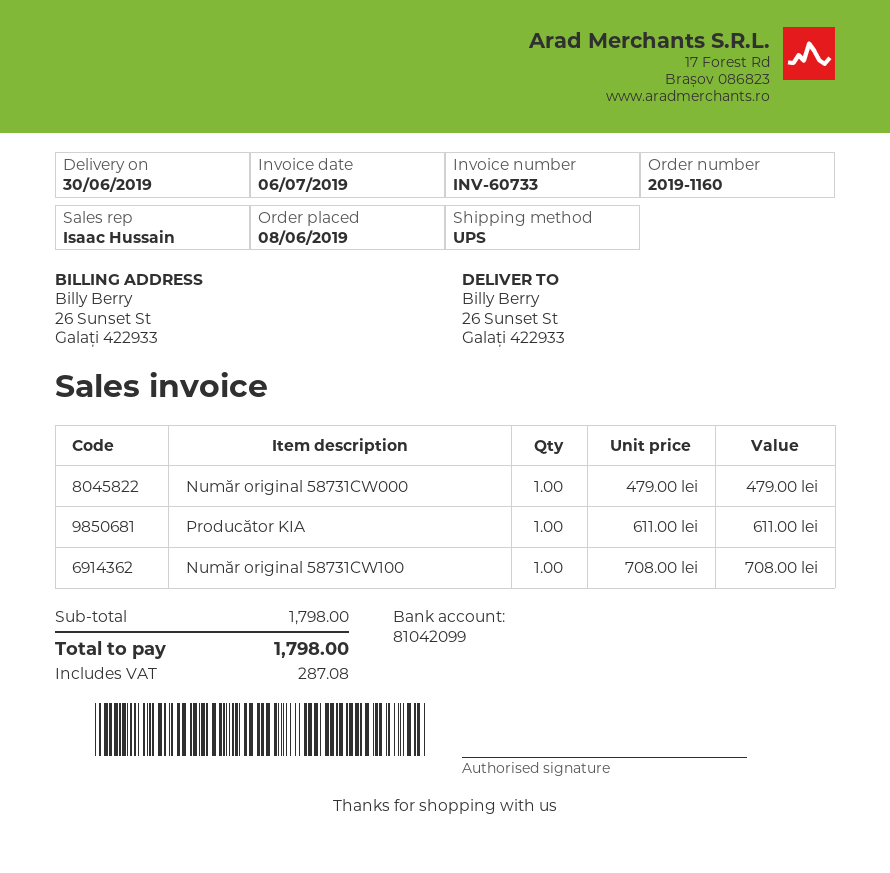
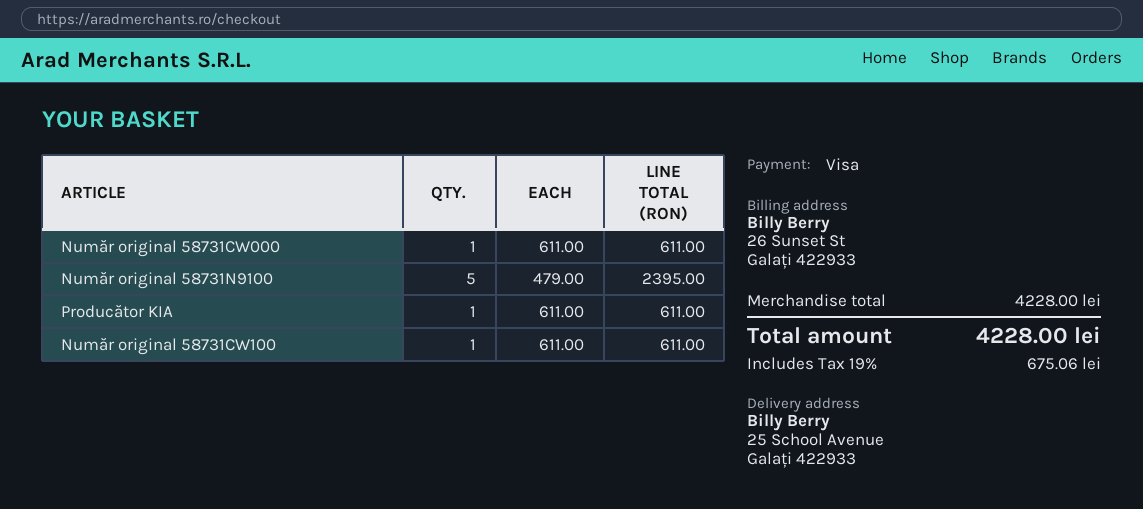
ship to: 26 Sunset St, Galați 422933 -> 25 School Avenue, Galați 422933
Număr original 58731CW000: 1 x 479.00 = 479.00 -> 1 x 611.00 = 611.00
Număr original 58731CW100: 1 x 708.00 = 708.00 -> 1 x 611.00 = 611.00
Număr original 58731N9100: none -> 5 x 479.00 = 2395.00
subtotal: 1798.00 -> 4228.00
tax: 287.08 -> 675.06
total: 1798.00 -> 4228.00

